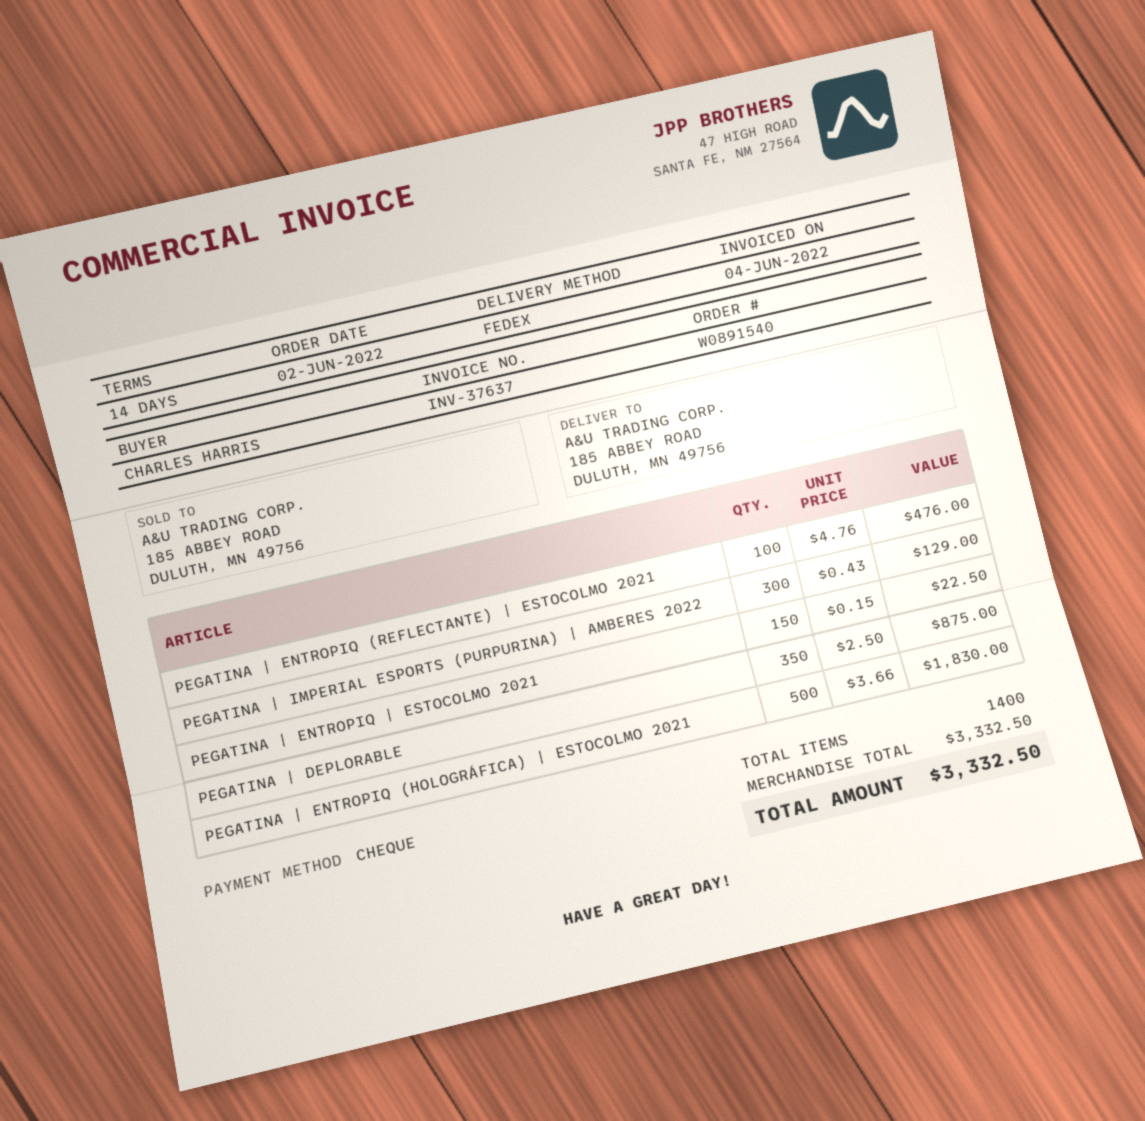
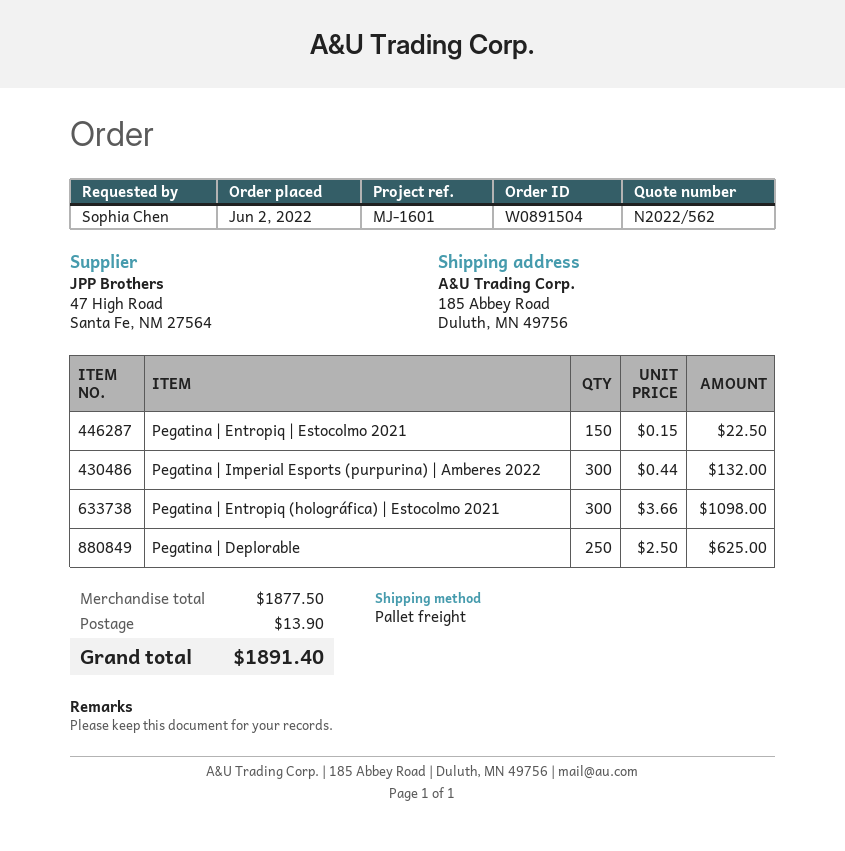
order number: W0891540 -> W0891504
ordered by: CHARLES HARRIS -> Sophia Chen
shipping method: FedEx -> pallet freight
PEGATINA | ENTROPIQ (REFLECTANTE) | ESTOCOLMO 2021: 100 x 4.76 = 476.00 -> none
PEGATINA | IMPERIAL ESPORTS (PURPURINA) | AMBERES 2022: 300 x 0.43 = 129.00 -> 300 x 0.44 = 132.00
PEGATINA | DEPLORABLE: 350 x 2.50 = 875.00 -> 250 x 2.50 = 625.00
PEGATINA | ENTROPIQ (HOLOGRÁFICA) | ESTOCOLMO 2021: 500 x 3.66 = 1830.00 -> 300 x 3.66 = 1098.00
subtotal: 3332.50 -> 1877.50
shipping: none -> 13.90
total: 3332.50 -> 1891.40

